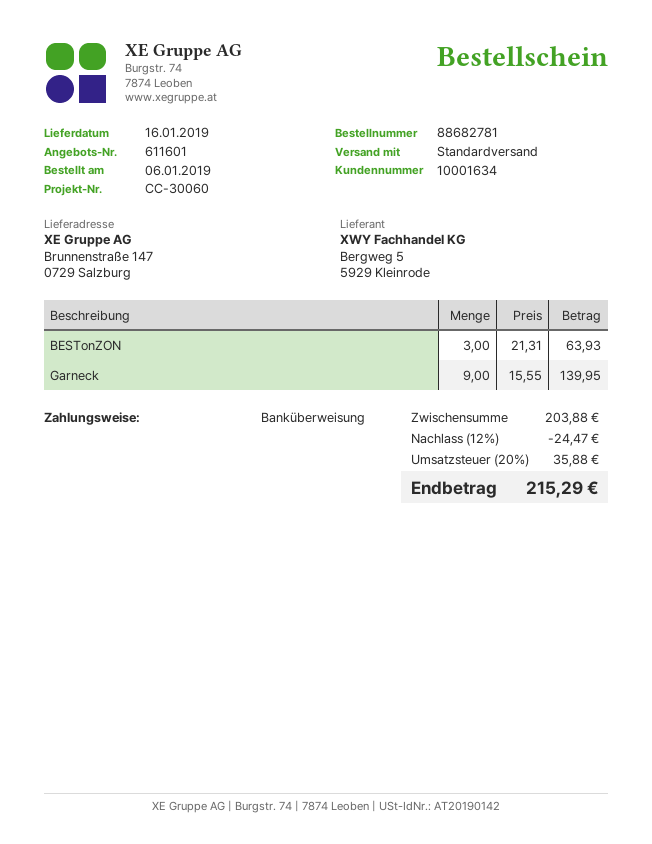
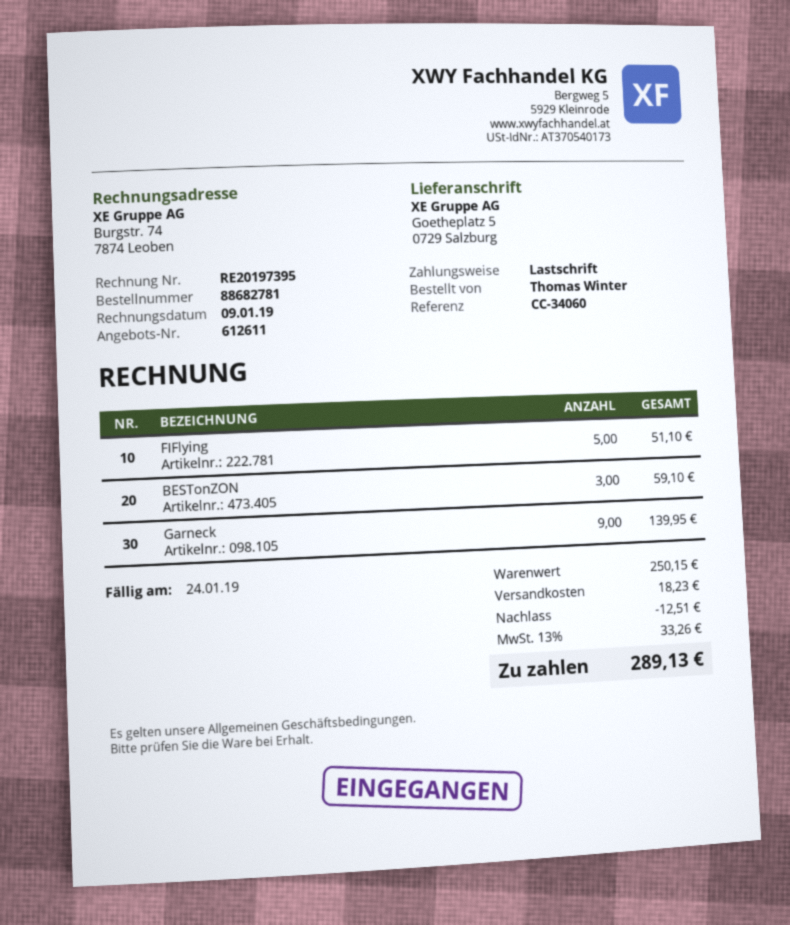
quote number: 611601 -> 612611
reference: CC-30060 -> CC-34060
payment method: bank transfer -> direct debit
ship to: Brunnenstraße 147, 0729 Salzburg -> Goetheplatz 5, 0729 Salzburg
BESTonZON: 3 for 63.93 -> 3 for 59.10
FIFlying: none -> 5 for 51.10
subtotal: 203.88 -> 250.15
discount: 24.47 -> 12.51
shipping: none -> 18.23
tax: 20% = 35.88 -> 13% = 33.26
total: 215.29 -> 289.13

